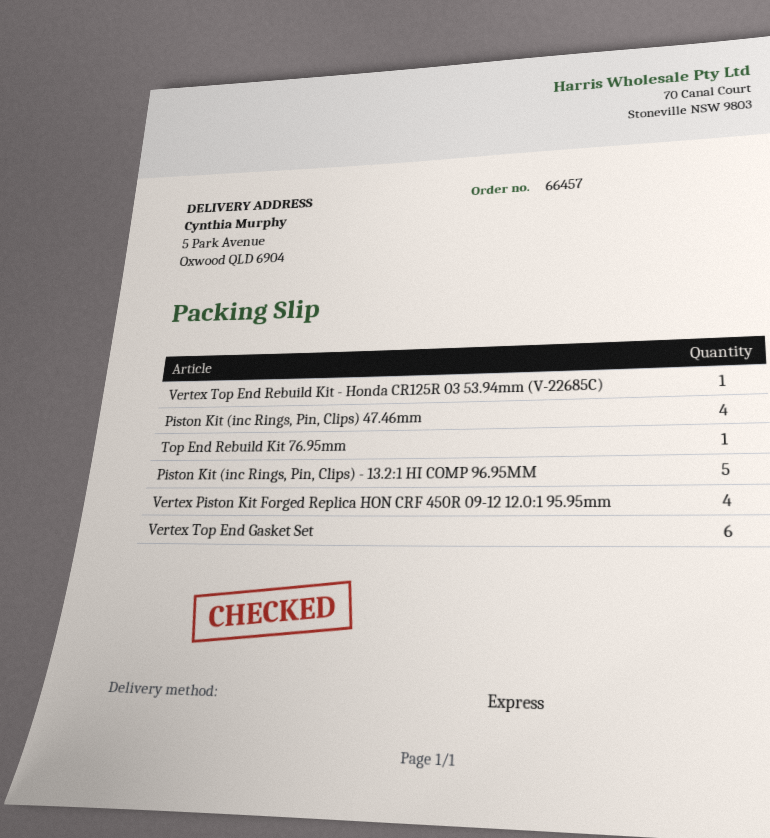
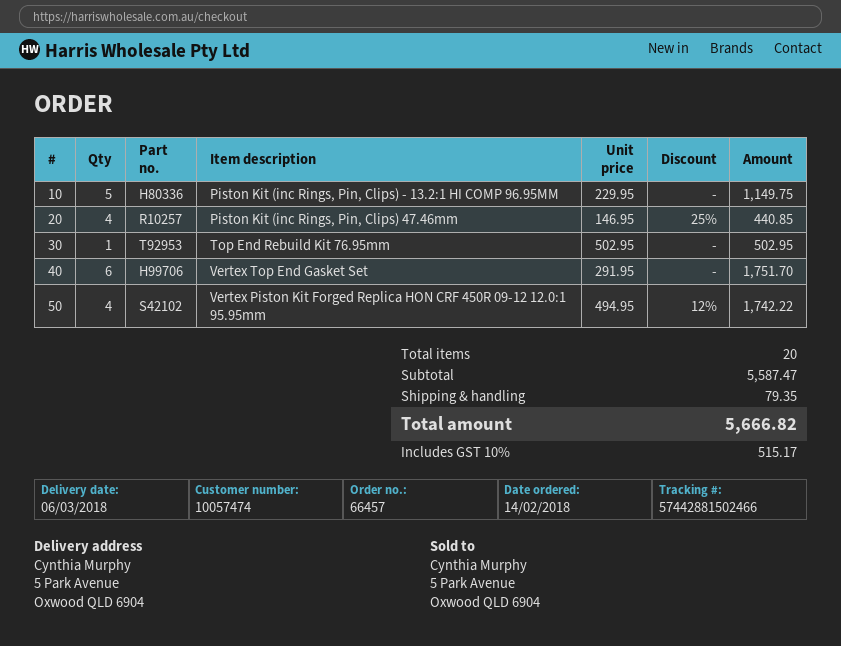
Vertex Top End Rebuild Kit - Honda CR125R 03 53.94mm (V-22685C): 1 -> none

